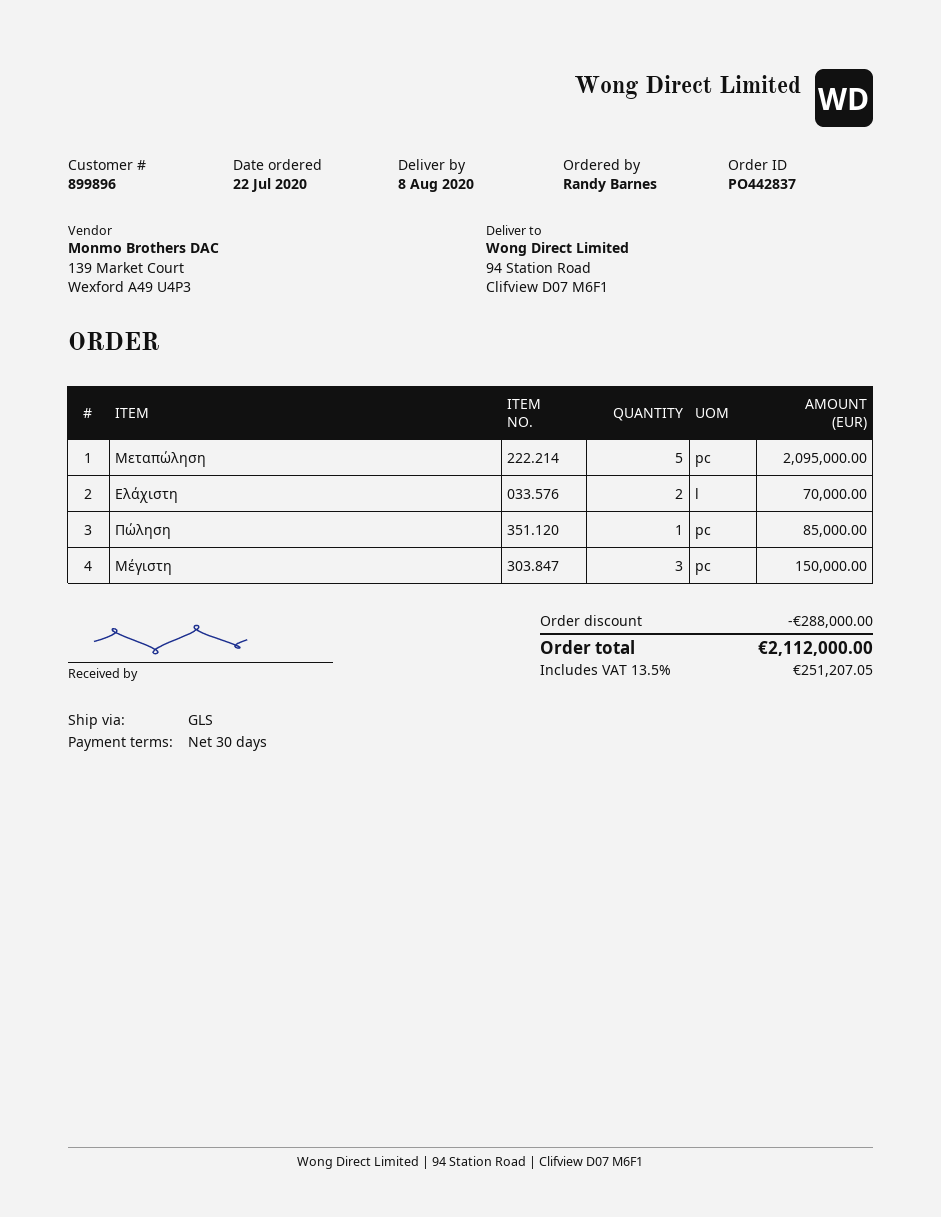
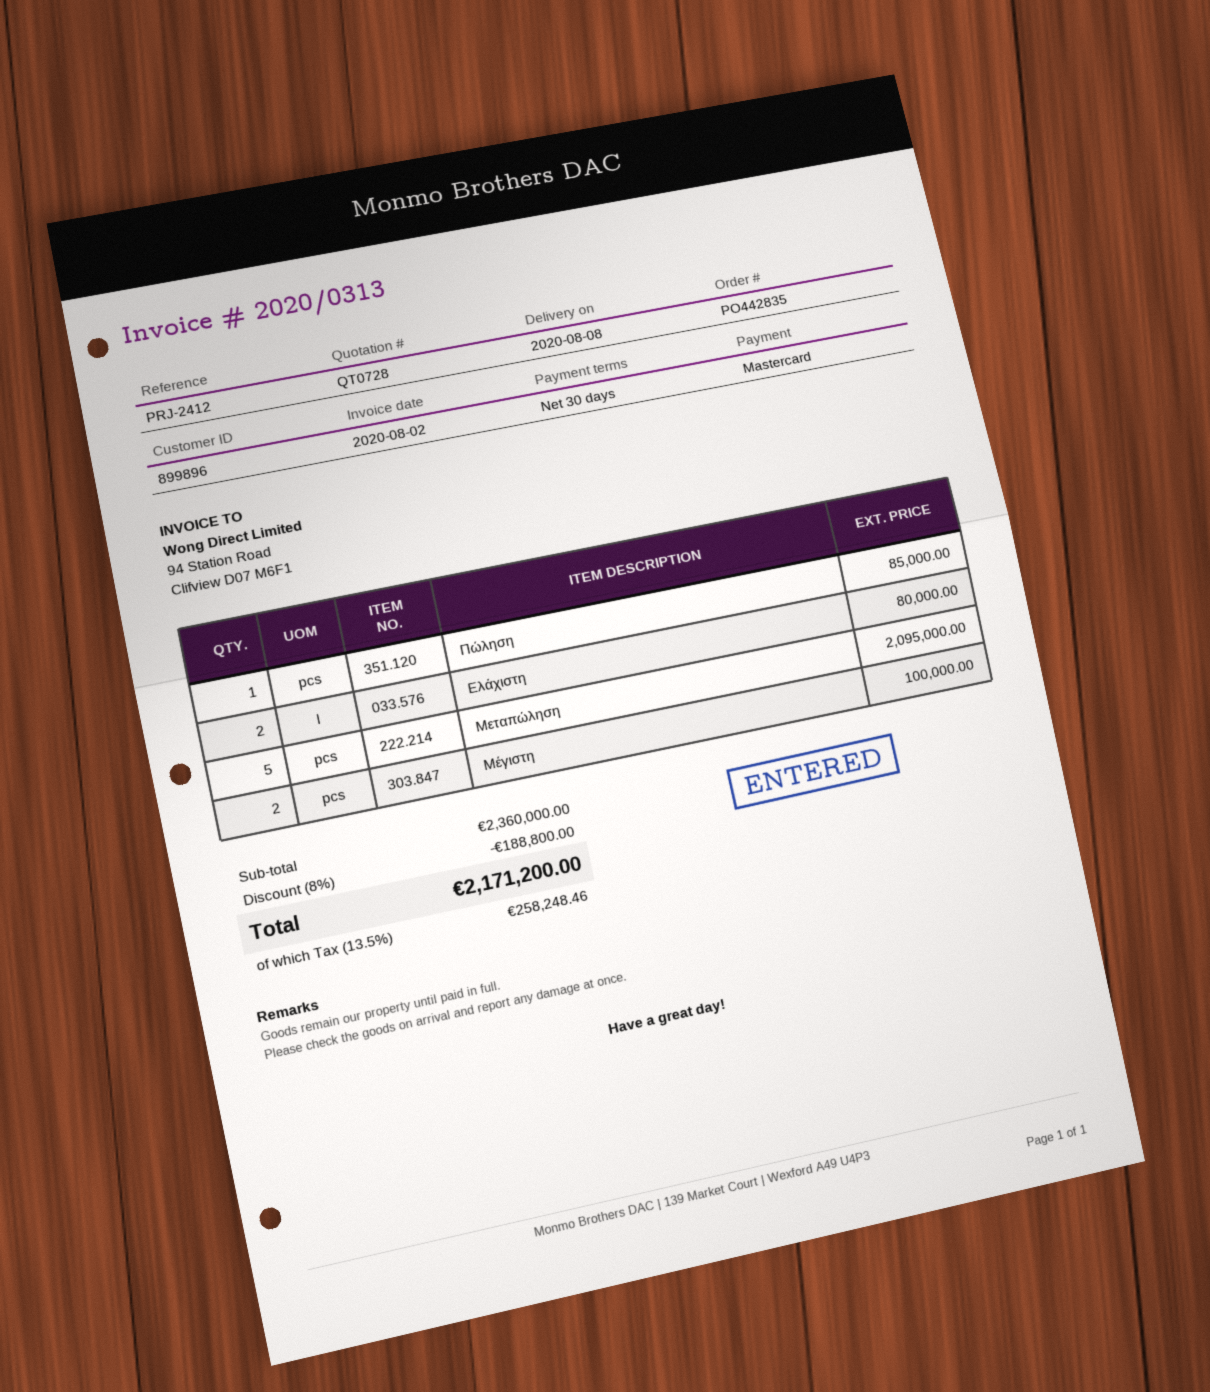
order number: PO442837 -> PO442835
Ελάχιστη: 2 for 70000.00 -> 2 for 80000.00
Μέγιστη: 3 for 150000.00 -> 2 for 100000.00
discount: 288000.00 -> 188800.00
tax: 13.5% = 251207.05 -> 13.5% = 258248.46
total: 2112000.00 -> 2171200.00

